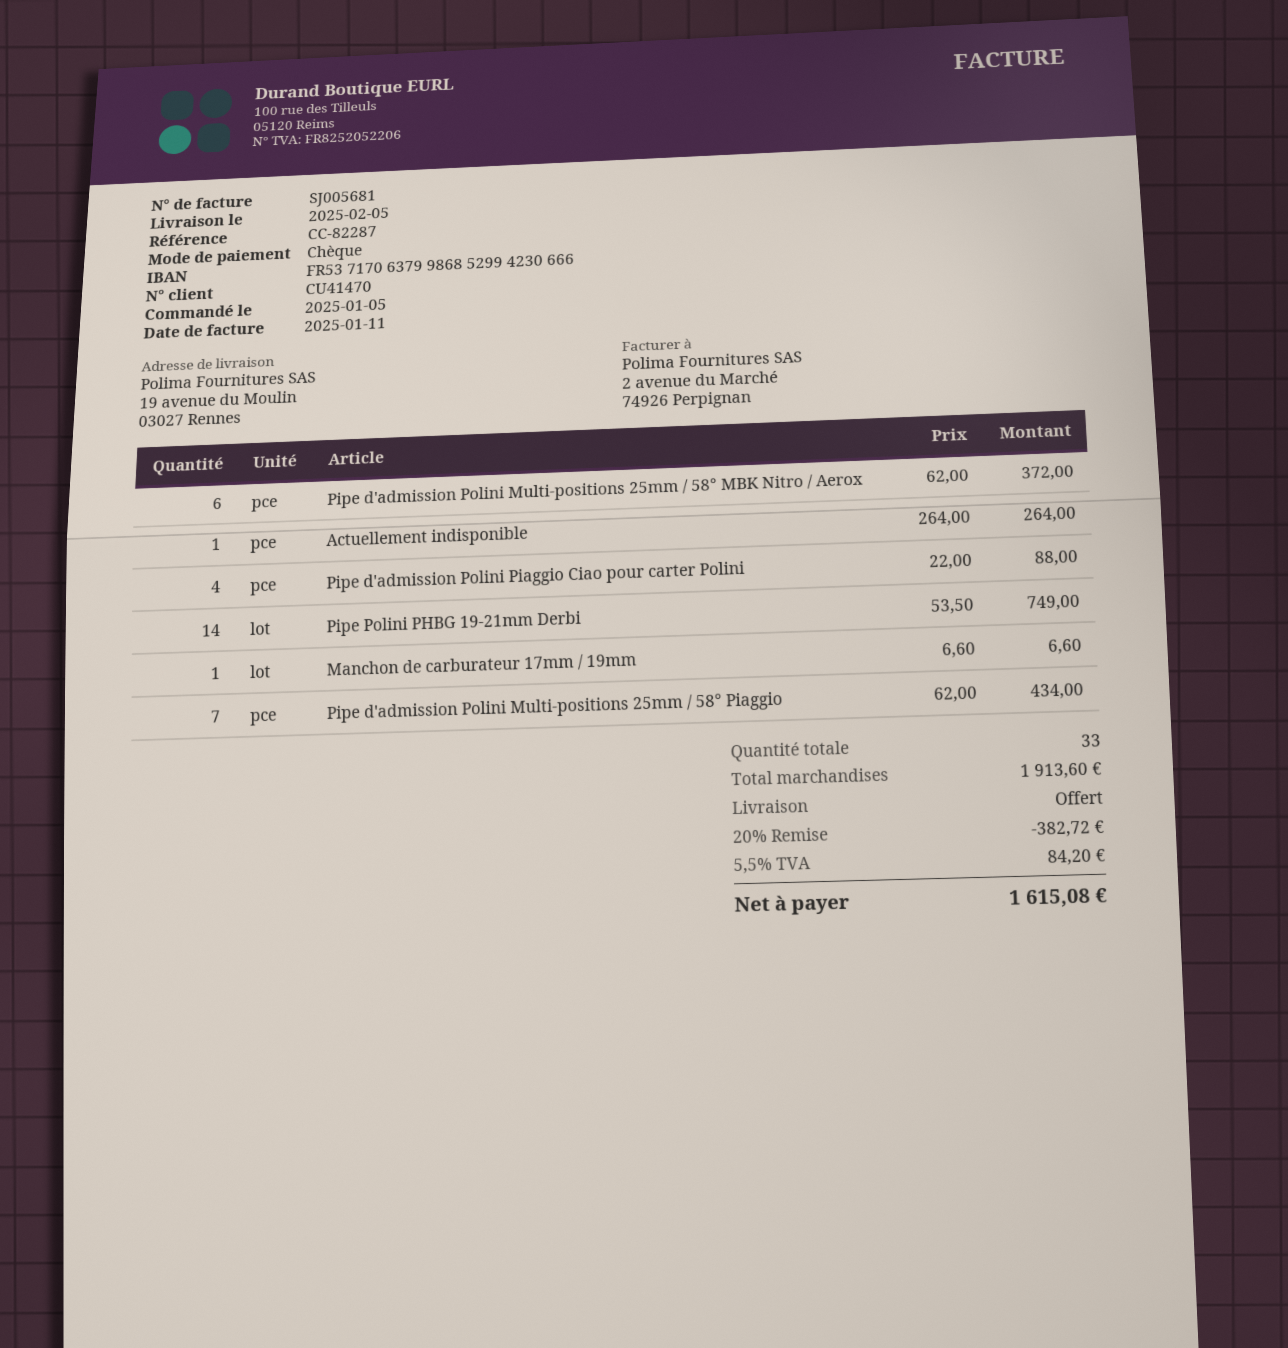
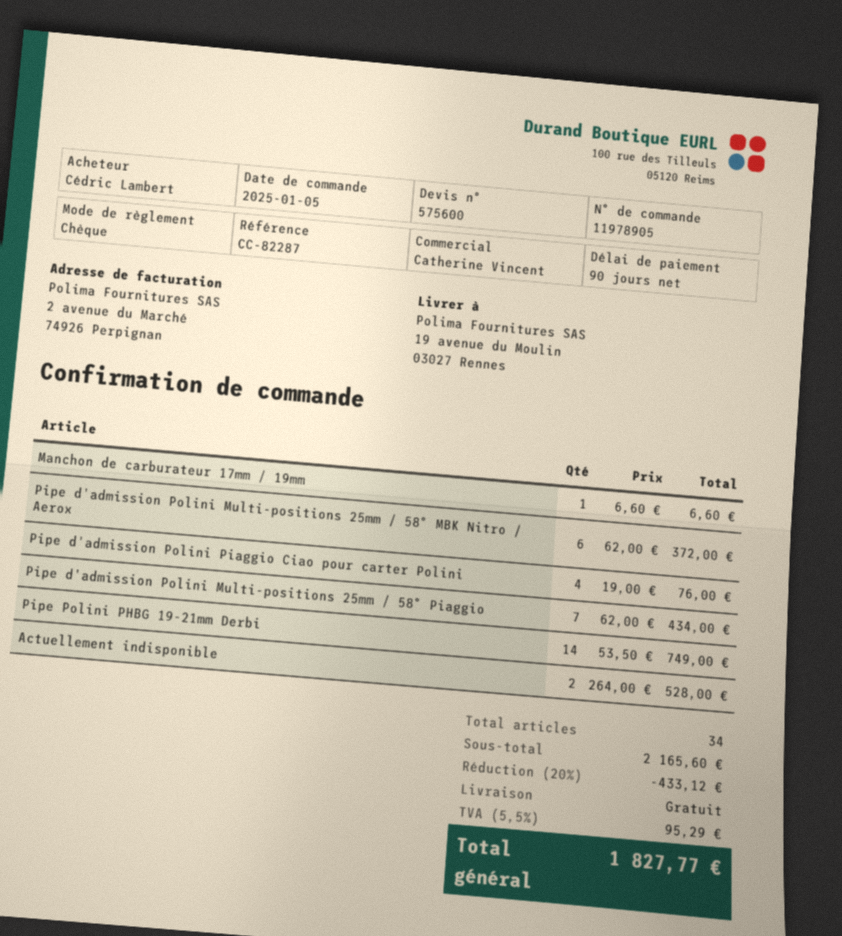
Actuellement indisponible: 1 x 264.00 = 264.00 -> 2 x 264.00 = 528.00
Pipe d'admission Polini Piaggio Ciao pour carter Polini: 4 x 22.00 = 88.00 -> 4 x 19.00 = 76.00
total quantity: 33 -> 34
subtotal: 1913.60 -> 2165.60
discount: 20% = 382.72 -> 20% = 433.12
tax: 5.5% = 84.20 -> 5.5% = 95.29
total: 1615.08 -> 1827.77

